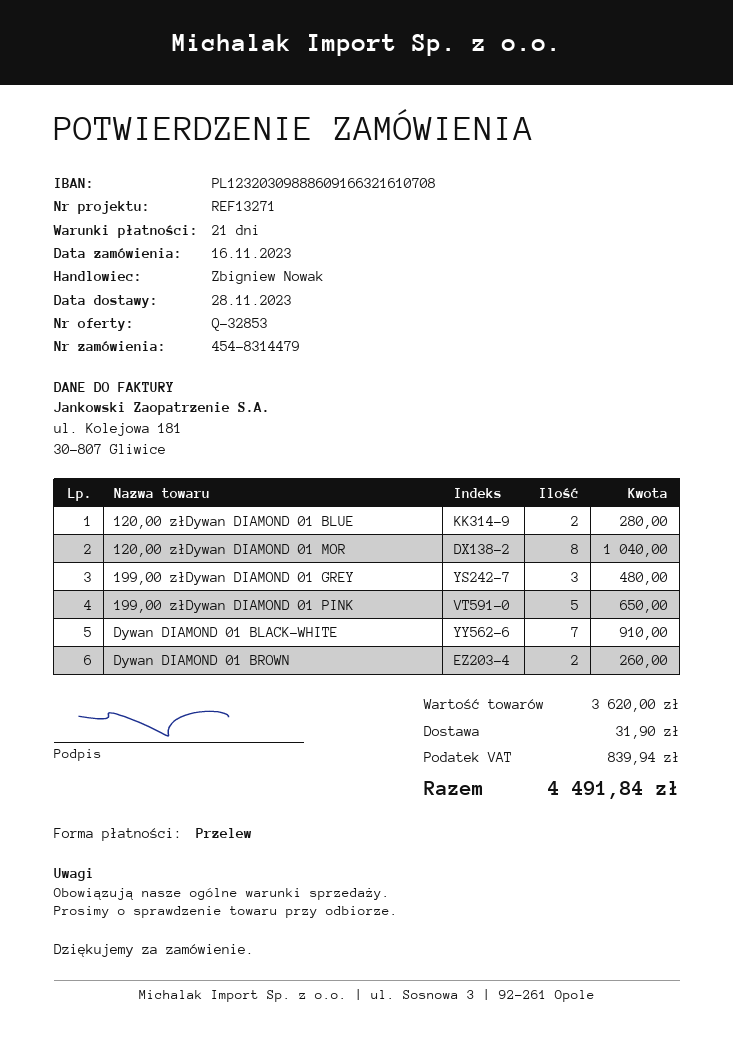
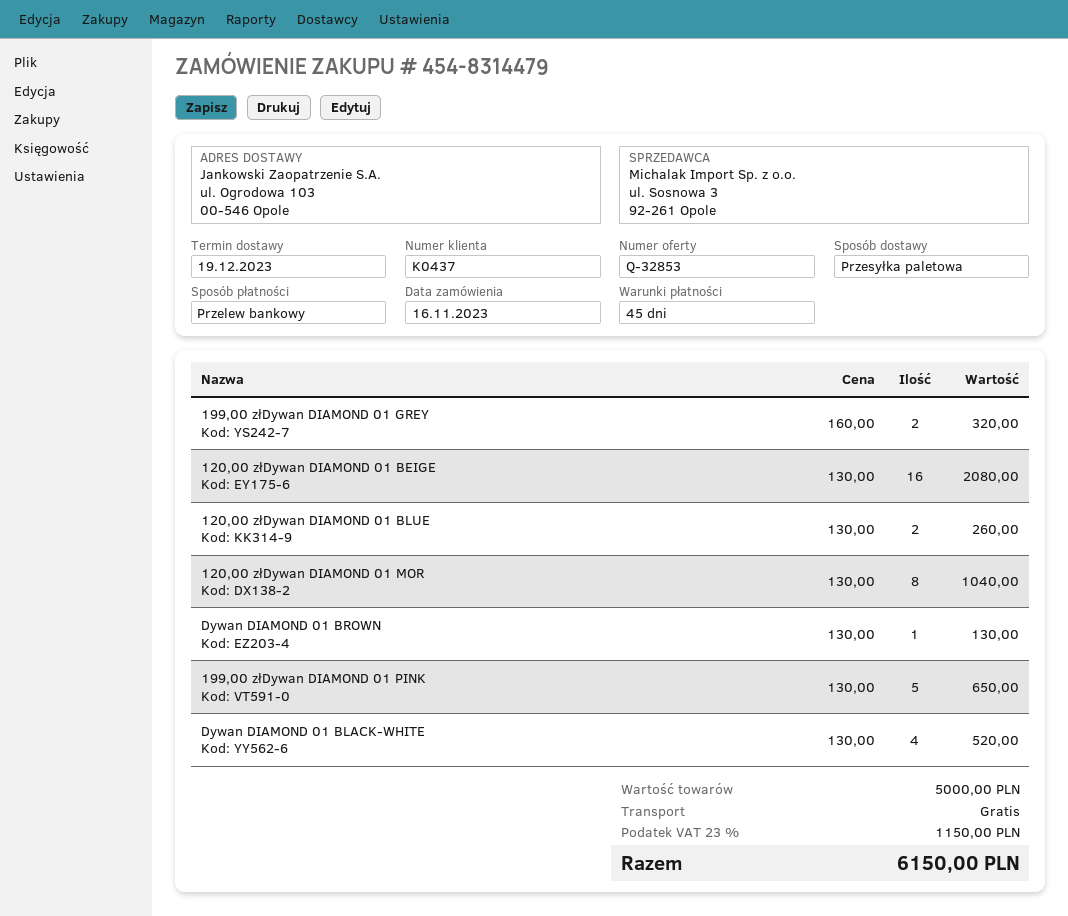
delivery date: 2023-11-28 -> 2023-12-19
payment terms: 21 days -> 45 days
120,00 złDywan DIAMOND 01 BLUE: 2 for 280.00 -> 2 for 260.00
199,00 złDywan DIAMOND 01 GREY: 3 for 480.00 -> 2 for 320.00
Dywan DIAMOND 01 BLACK-WHITE: 7 for 910.00 -> 4 for 520.00
Dywan DIAMOND 01 BROWN: 2 for 260.00 -> 1 for 130.00
120,00 złDywan DIAMOND 01 BEIGE: none -> 16 for 2080.00
subtotal: 3620.00 -> 5000.00
shipping: 31.90 -> 0.00
tax: 839.94 -> 1150.00
total: 4491.84 -> 6150.00

